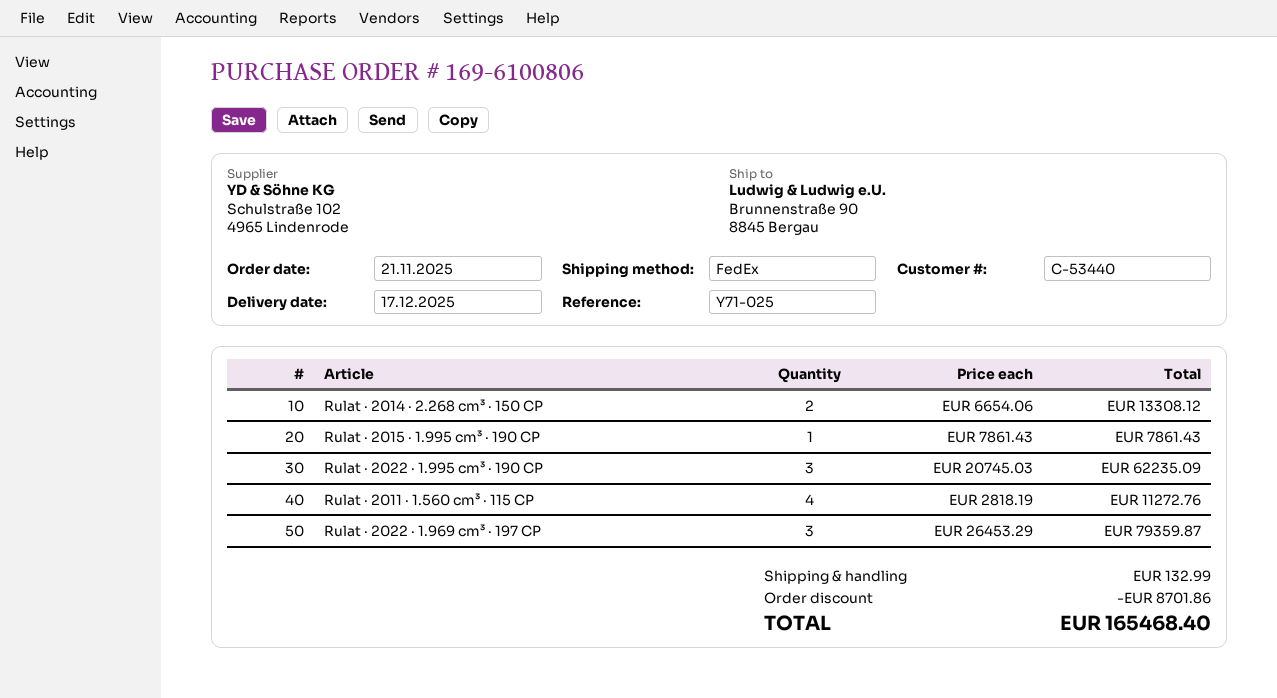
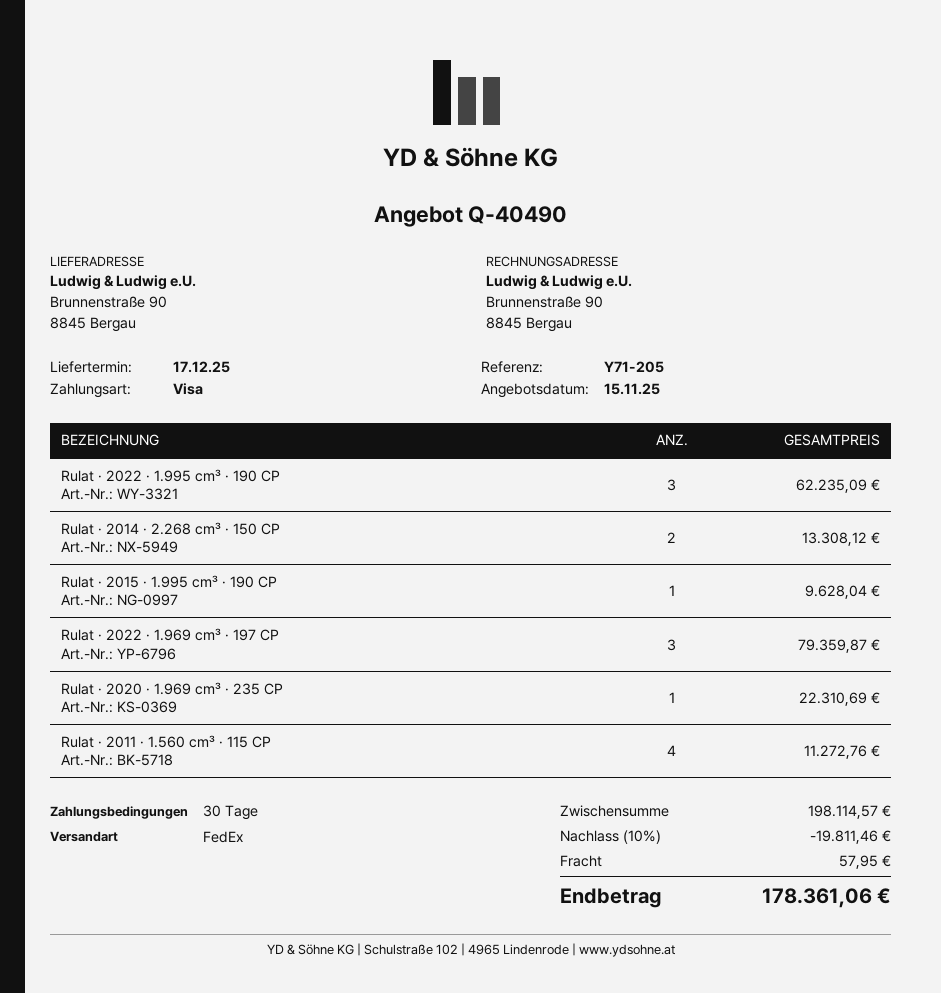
reference: Y71-025 -> Y71-205
Rulat · 2015 · 1.995 cm³ · 190 CP: 1 for 7861.43 -> 1 for 9628.04
Rulat · 2020 · 1.969 cm³ · 235 CP: none -> 1 for 22310.69
discount: 8701.86 -> 19811.46
shipping: 132.99 -> 57.95
total: 165468.40 -> 178361.06

